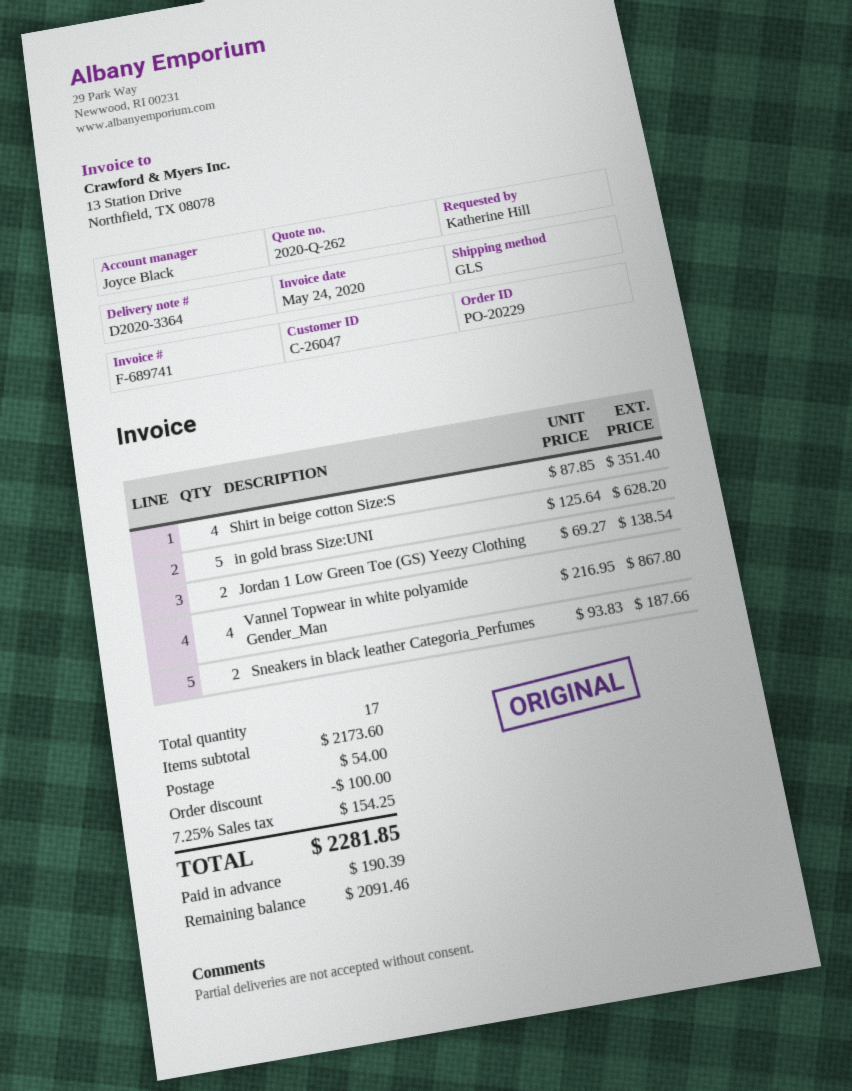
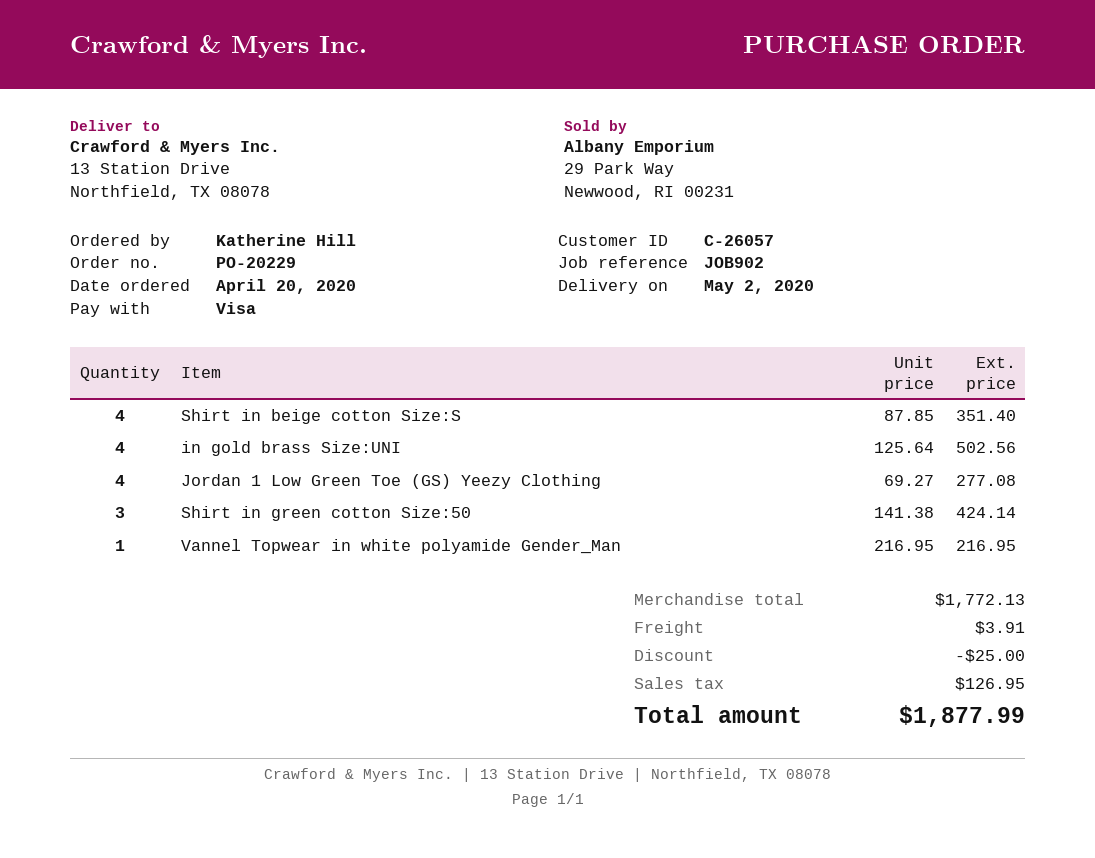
customer number: C-26047 -> C-26057
in gold brass Size:UNI: 5 x 125.64 = 628.20 -> 4 x 125.64 = 502.56
Jordan 1 Low Green Toe (GS) Yeezy Clothing: 2 x 69.27 = 138.54 -> 4 x 69.27 = 277.08
Vannel Topwear in white polyamide Gender_Man: 4 x 216.95 = 867.80 -> 1 x 216.95 = 216.95
Sneakers in black leather Categoria_Perfumes: 2 x 93.83 = 187.66 -> none
Shirt in green cotton Size:50: none -> 3 x 141.38 = 424.14
subtotal: 2173.60 -> 1772.13
discount: 100.00 -> 25.00
shipping: 54.00 -> 3.91
tax: 154.25 -> 126.95
total: 2281.85 -> 1877.99

